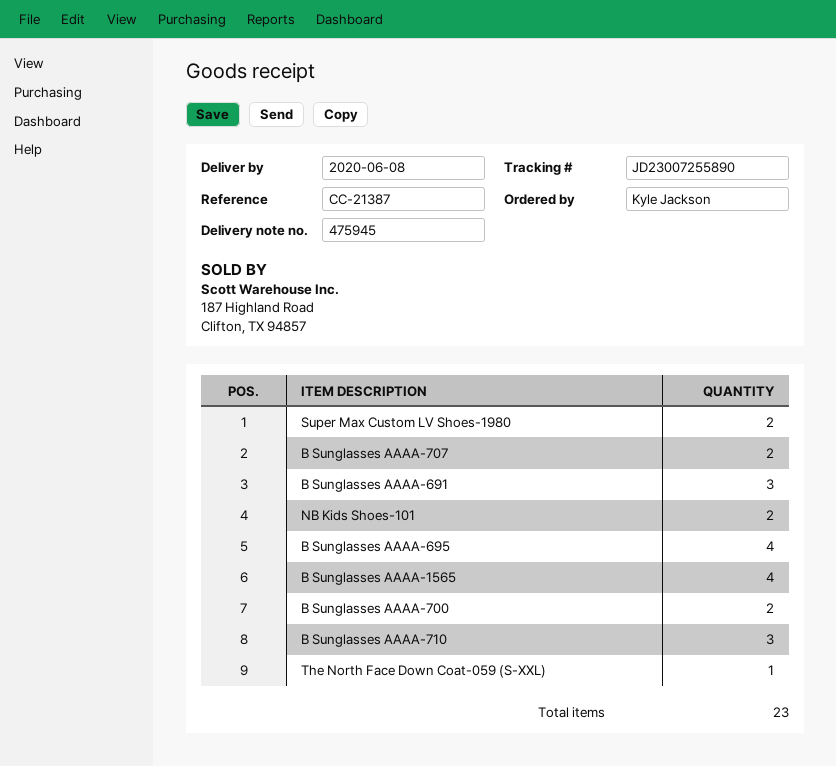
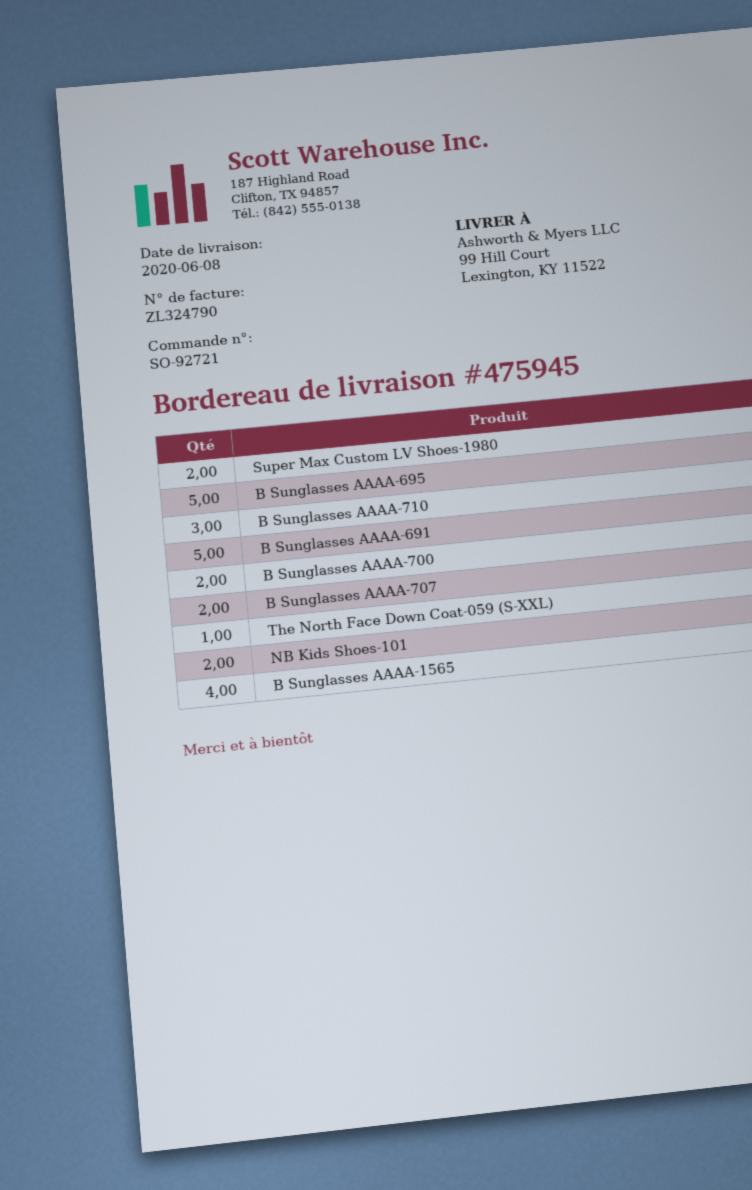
B Sunglasses AAAA-691: 3 -> 5
B Sunglasses AAAA-695: 4 -> 5

